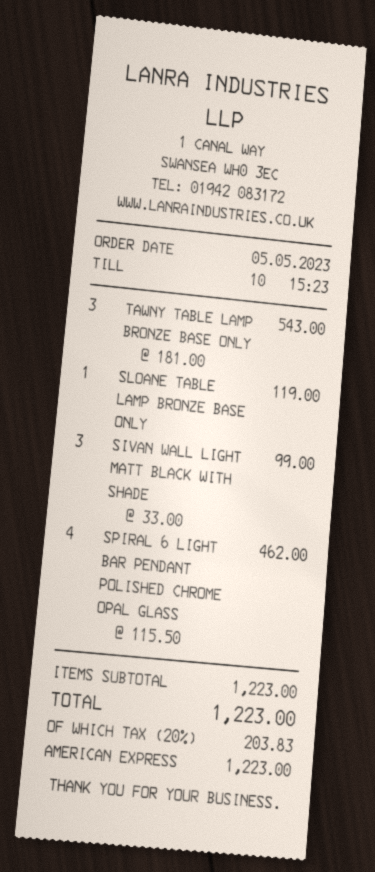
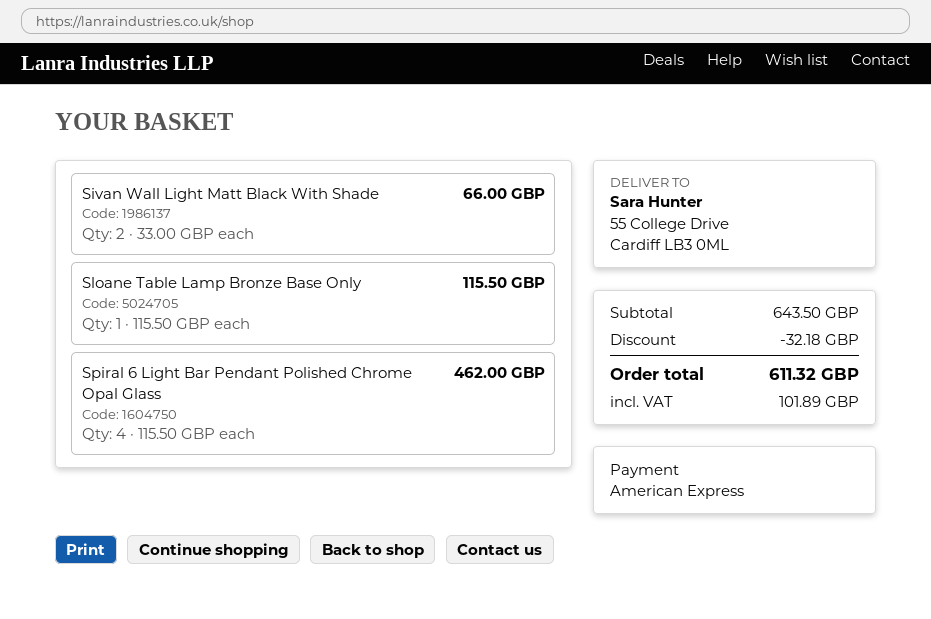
TAWNY TABLE LAMP BRONZE BASE ONLY: 3 x 181.00 = 543.00 -> none
SLOANE TABLE LAMP BRONZE BASE ONLY: 1 x 119.00 = 119.00 -> 1 x 115.50 = 115.50
SIVAN WALL LIGHT MATT BLACK WITH SHADE: 3 x 33.00 = 99.00 -> 2 x 33.00 = 66.00
subtotal: 1223.00 -> 643.50
discount: none -> 32.18
tax: 203.83 -> 101.89
total: 1223.00 -> 611.32

